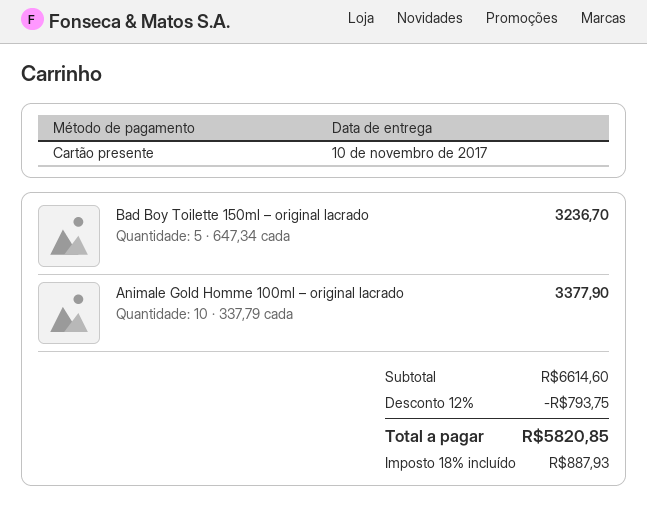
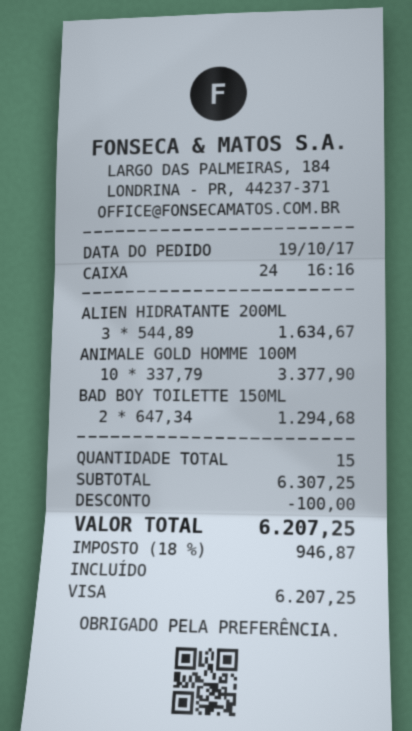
payment method: gift card -> Visa
Bad Boy Toilette 150ml – original lacrado: 5 x 647.34 = 3236.70 -> 2 x 647.34 = 1294.68
ALIEN HIDRATANTE 200ML: none -> 3 x 544.89 = 1634.67
subtotal: 6614.60 -> 6307.25
discount: 793.75 -> 100.00
tax: 18% = 887.93 -> 18% = 946.87
total: 5820.85 -> 6207.25

